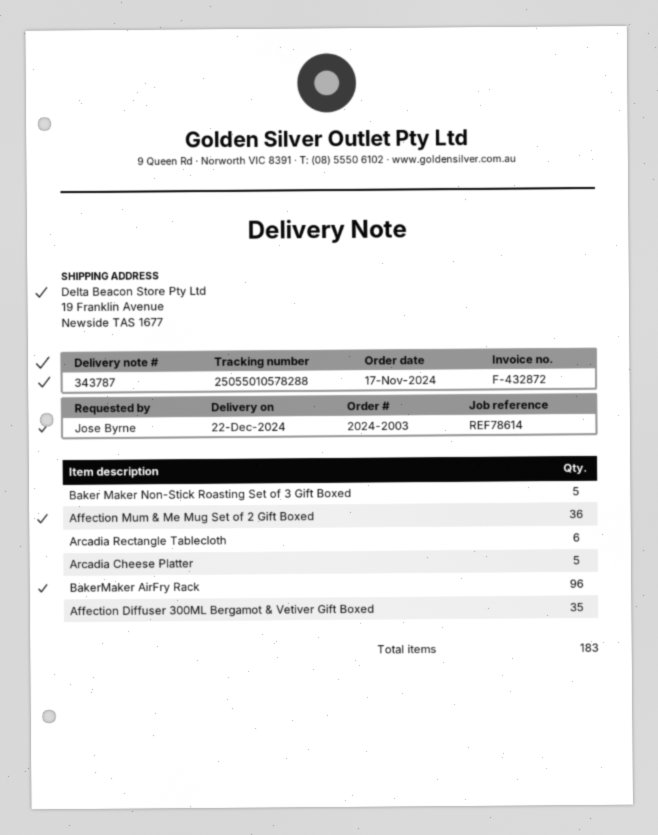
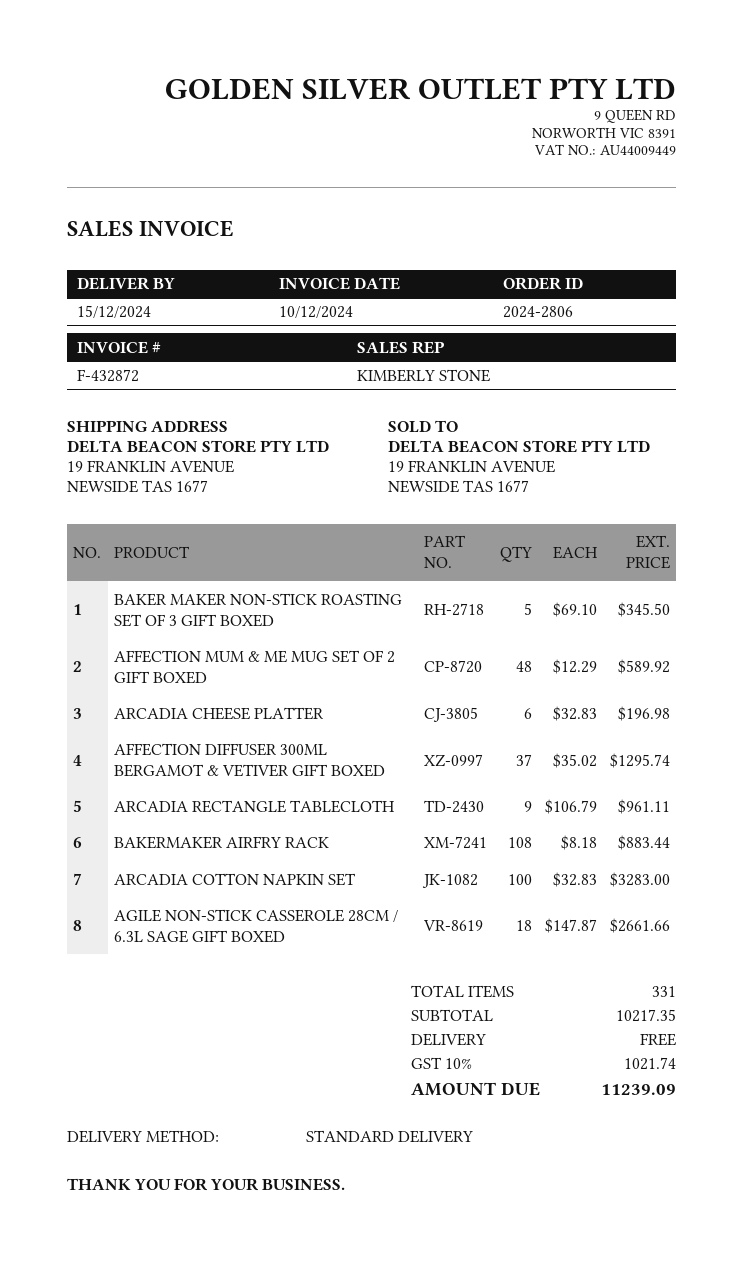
order number: 2024-2003 -> 2024-2806
delivery date: 2024-12-22 -> 2024-12-15
Affection Mum & Me Mug Set of 2 Gift Boxed: 36 -> 48
Arcadia Rectangle Tablecloth: 6 -> 9
Arcadia Cheese Platter: 5 -> 6
BakerMaker AirFry Rack: 96 -> 108
Affection Diffuser 300ML Bergamot & Vetiver Gift Boxed: 35 -> 37
ARCADIA COTTON NAPKIN SET: none -> 100
AGILE NON-STICK CASSEROLE 28CM / 6.3L SAGE GIFT BOXED: none -> 18
total quantity: 183 -> 331

